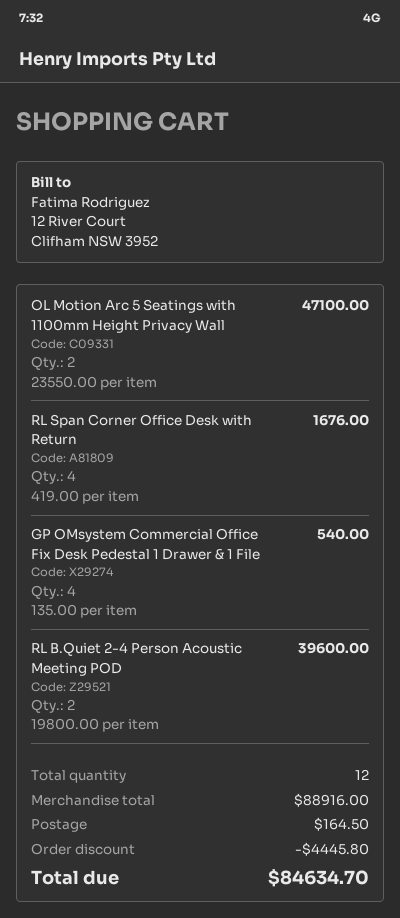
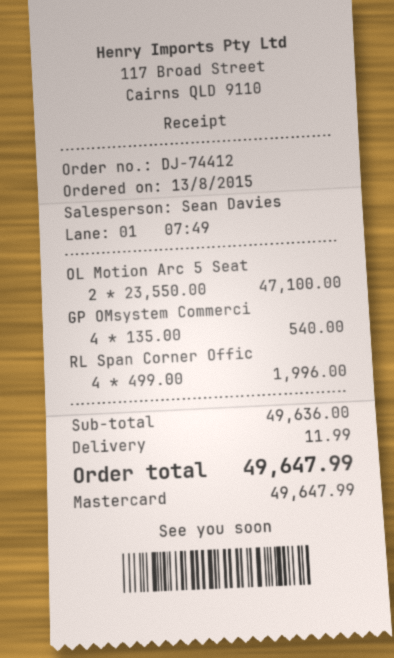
RL Span Corner Office Desk with Return: 4 x 419.00 = 1676.00 -> 4 x 499.00 = 1996.00
RL B.Quiet 2-4 Person Acoustic Meeting POD: 2 x 19800.00 = 39600.00 -> none
subtotal: 88916.00 -> 49636.00
discount: 4445.80 -> none
shipping: 164.50 -> 11.99
total: 84634.70 -> 49647.99

